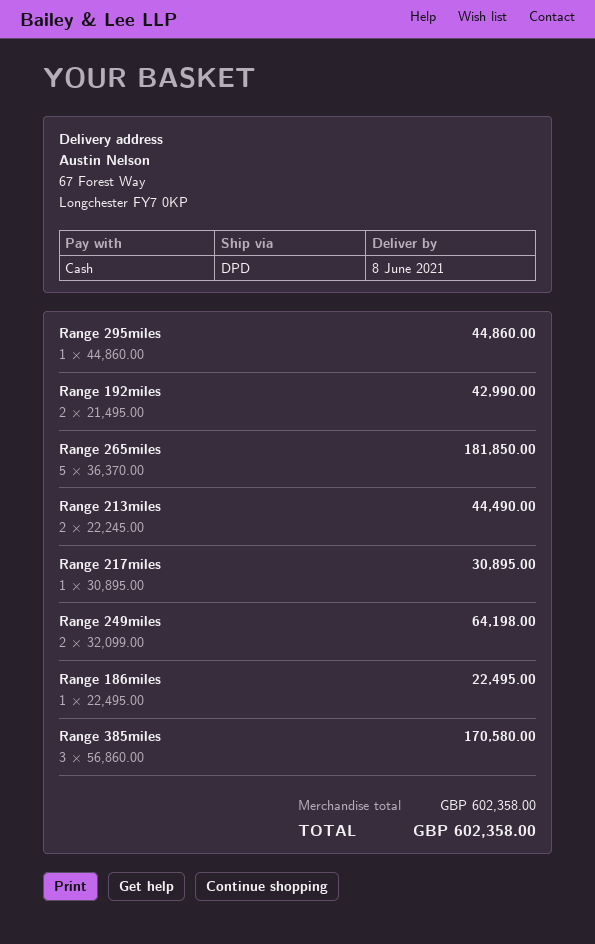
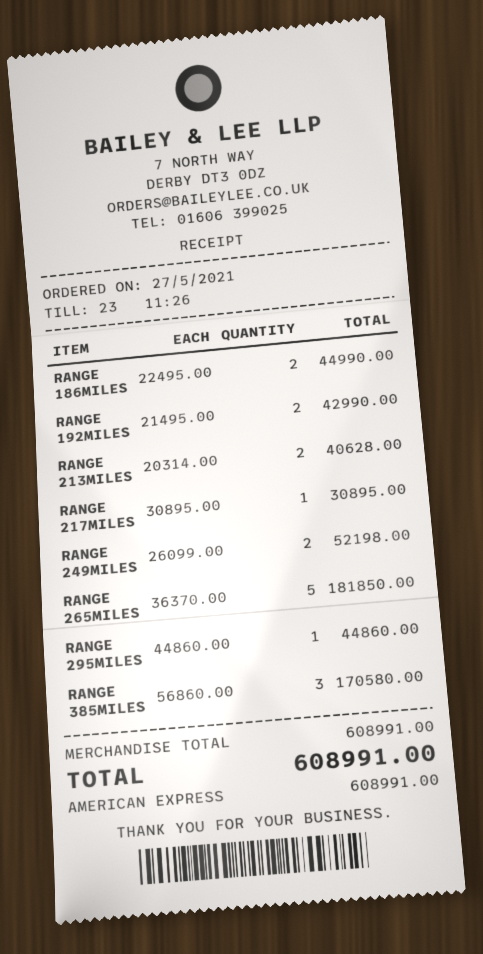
payment method: cash -> American Express
Range 213miles: 2 x 22245.00 = 44490.00 -> 2 x 20314.00 = 40628.00
Range 249miles: 2 x 32099.00 = 64198.00 -> 2 x 26099.00 = 52198.00
Range 186miles: 1 x 22495.00 = 22495.00 -> 2 x 22495.00 = 44990.00
subtotal: 602358.00 -> 608991.00
total: 602358.00 -> 608991.00

